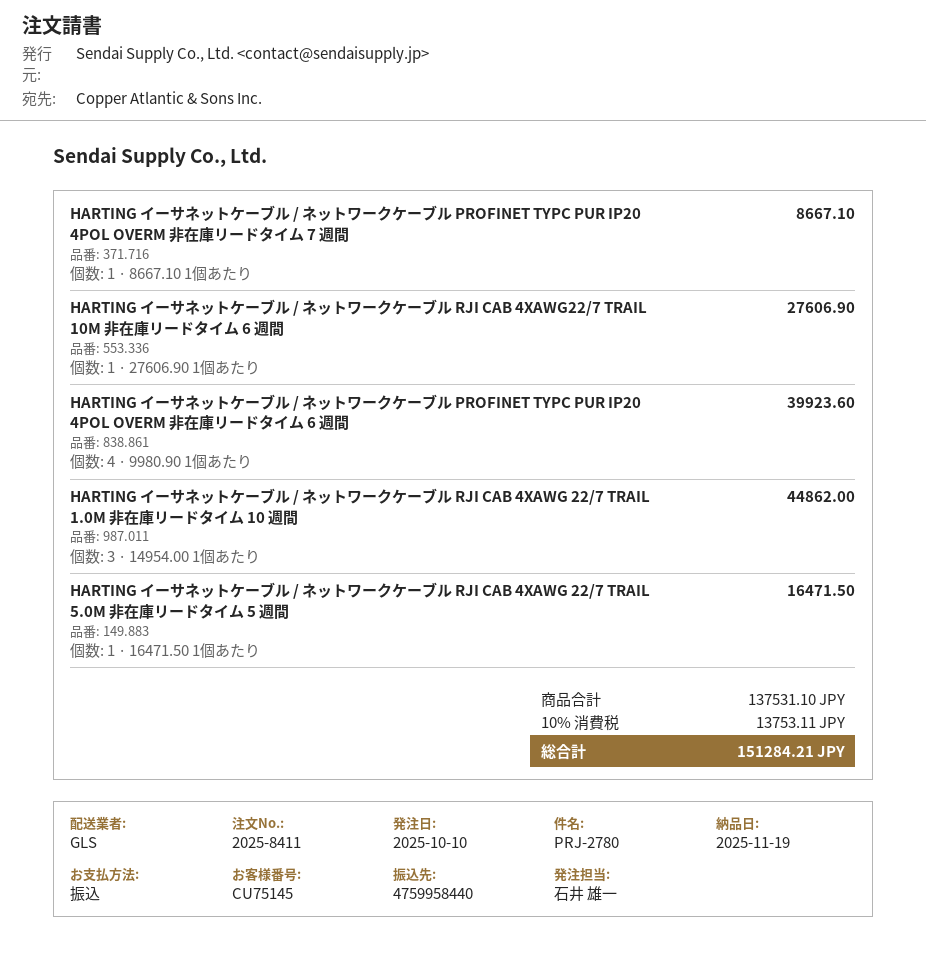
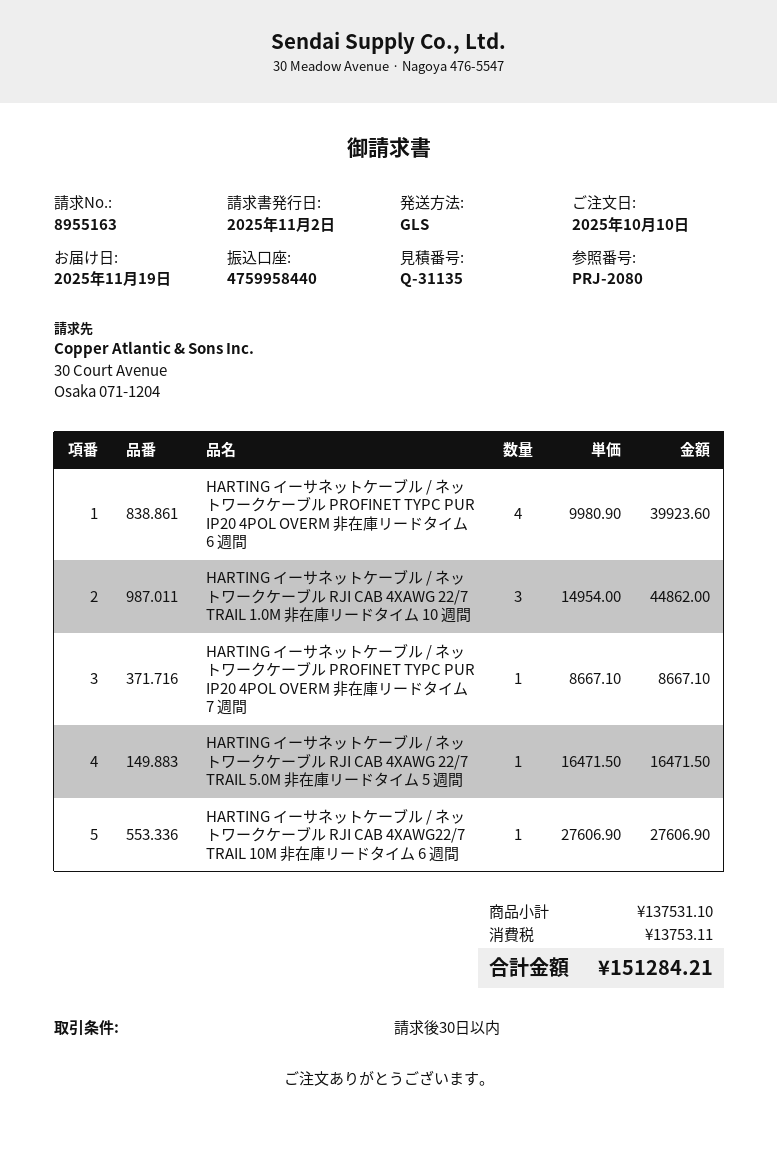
reference: PRJ-2780 -> PRJ-2080

